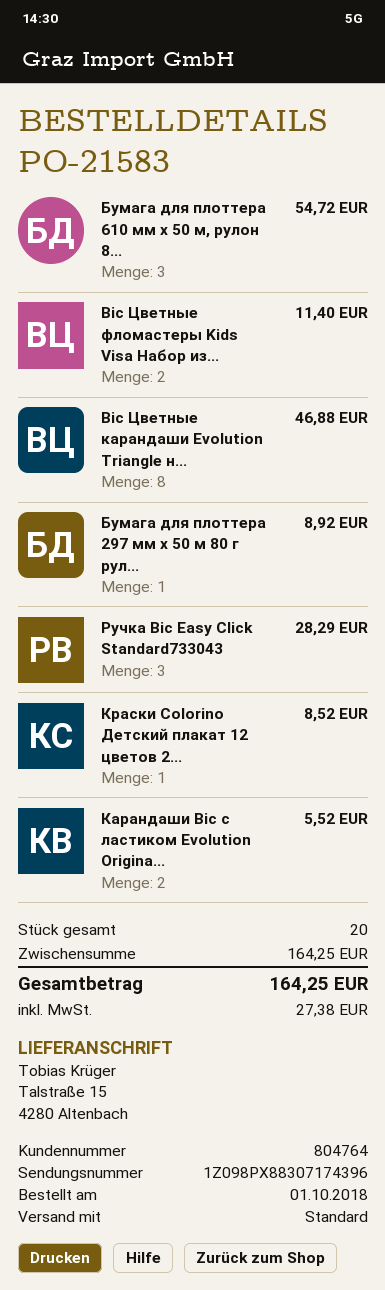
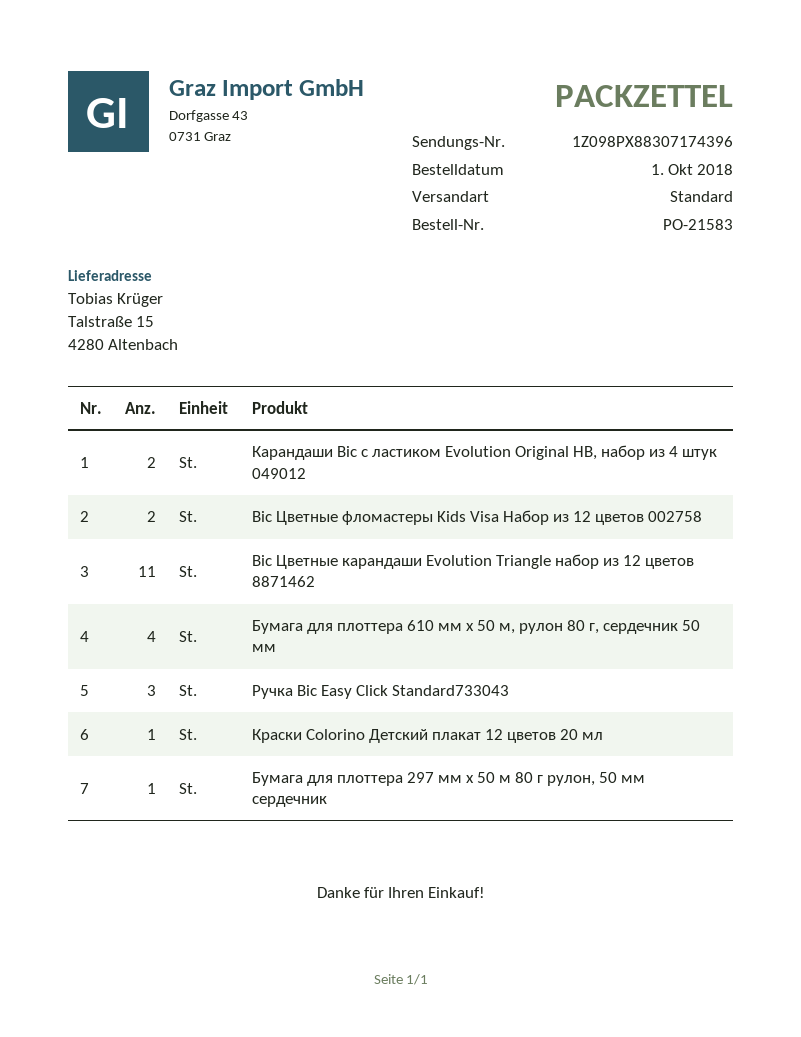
Бумага для плоттера 610 мм х 50 м, рулон 8...: 3 -> 4
Bic Цветные карандаши Evolution Triangle н...: 8 -> 11

